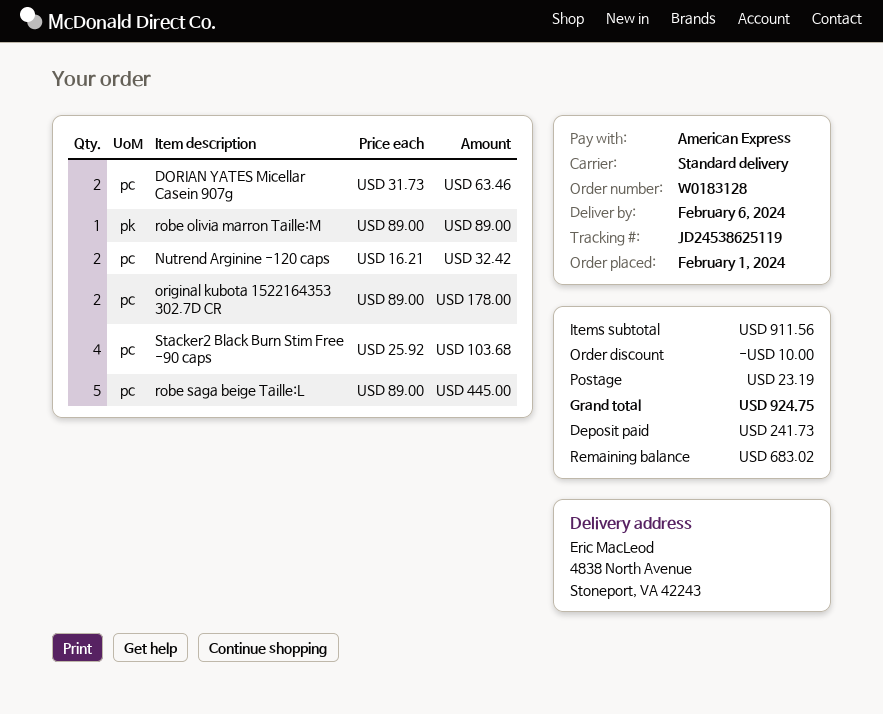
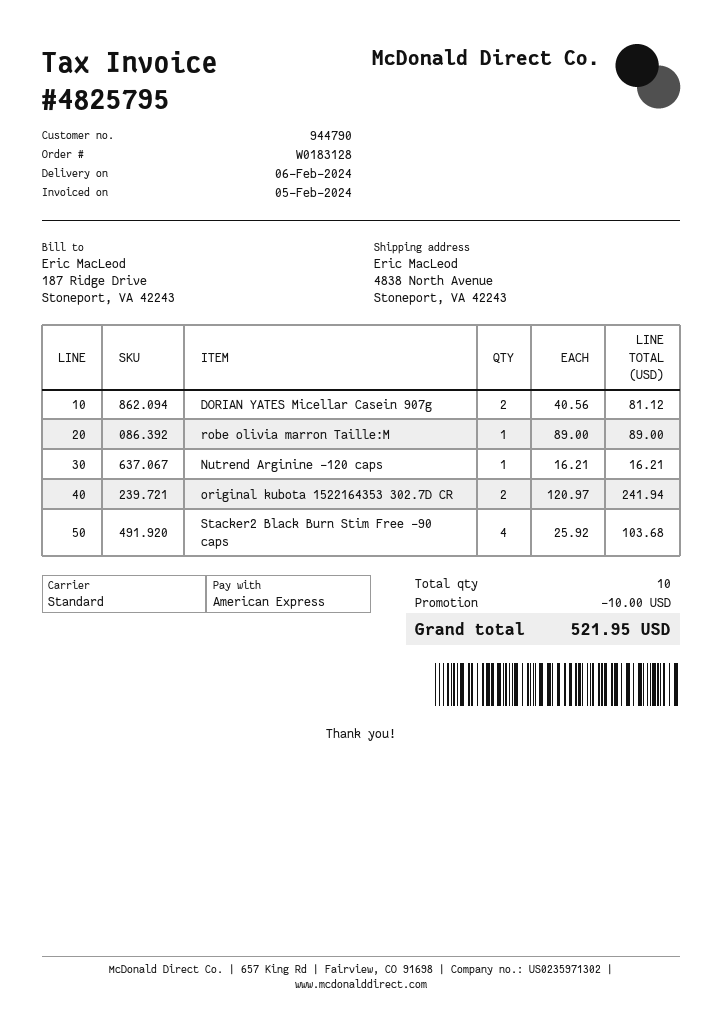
DORIAN YATES Micellar Casein 907g: 2 x 31.73 = 63.46 -> 2 x 40.56 = 81.12
Nutrend Arginine -120 caps: 2 x 16.21 = 32.42 -> 1 x 16.21 = 16.21
original kubota 1522164353 302.7D CR: 2 x 89.00 = 178.00 -> 2 x 120.97 = 241.94
robe saga beige Taille:L: 5 x 89.00 = 445.00 -> none
shipping: 23.19 -> none
total: 924.75 -> 521.95

